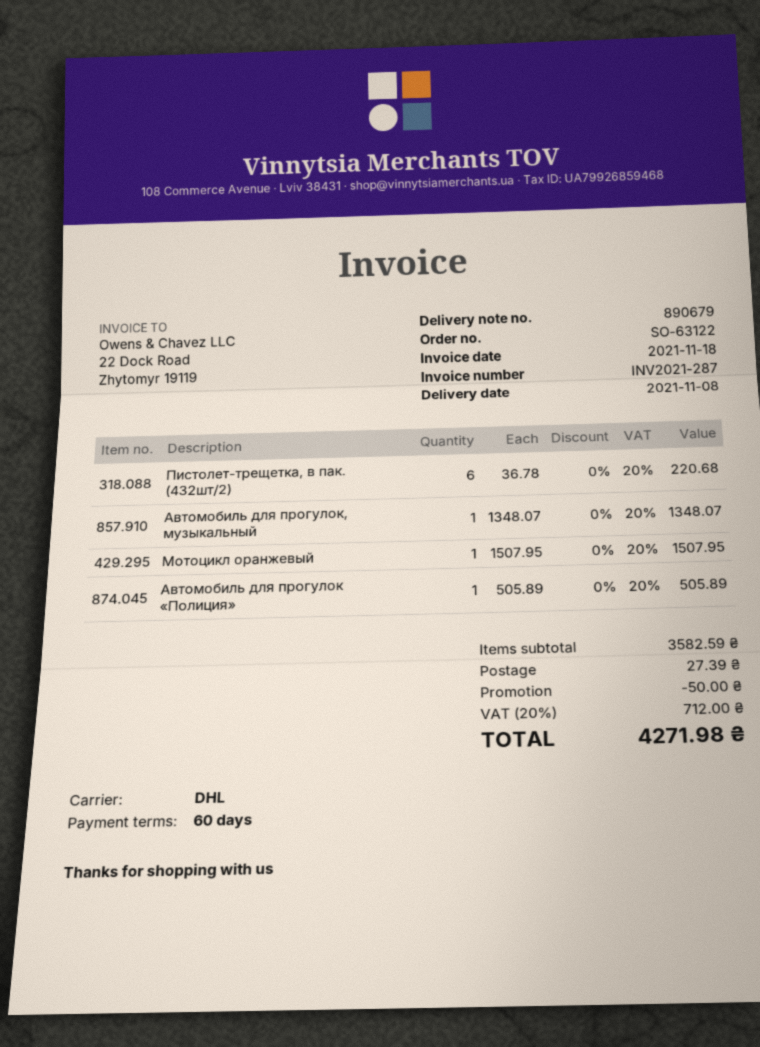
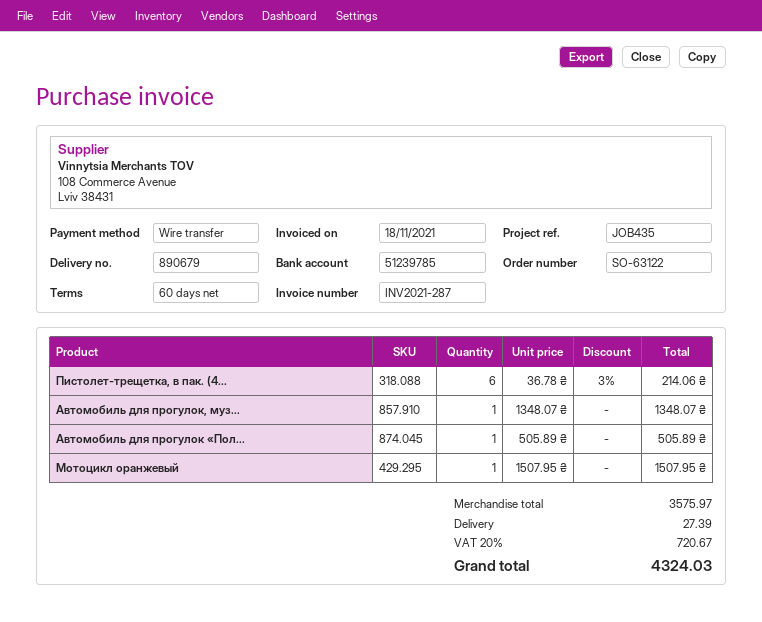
Пистолет-трещетка, в пак. (432шт/2): 6 x 36.78 = 220.68 -> 6 x 36.78 - 3% = 214.06
subtotal: 3582.59 -> 3575.97
discount: 50.00 -> none
tax: 20% = 712.00 -> 20% = 720.67
total: 4271.98 -> 4324.03

